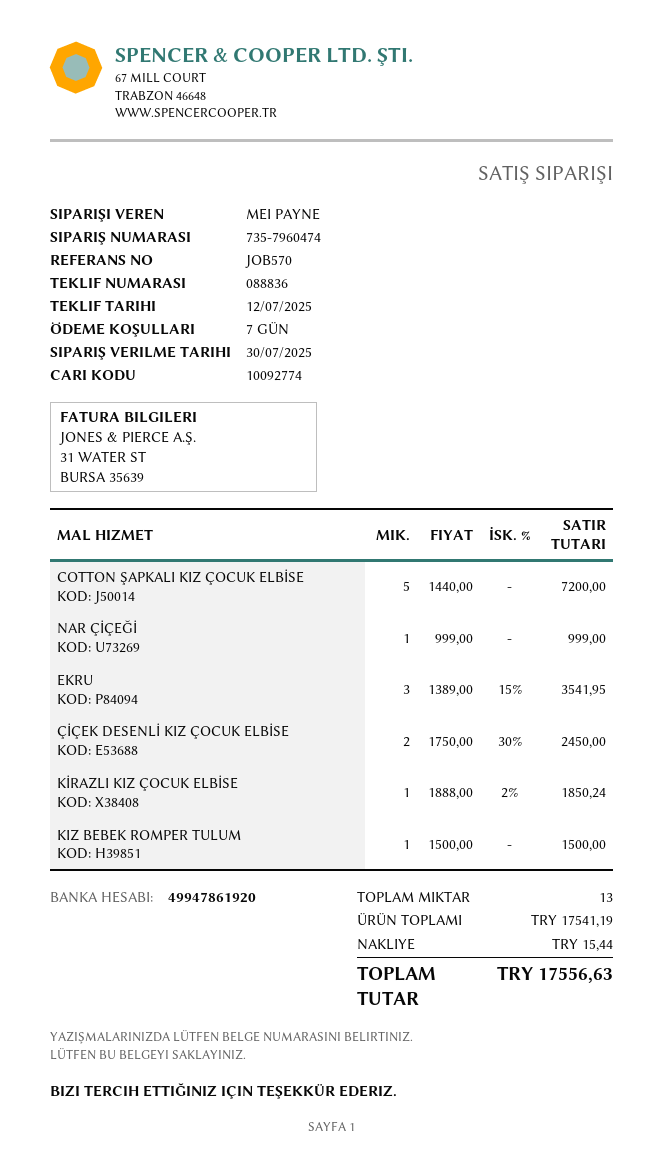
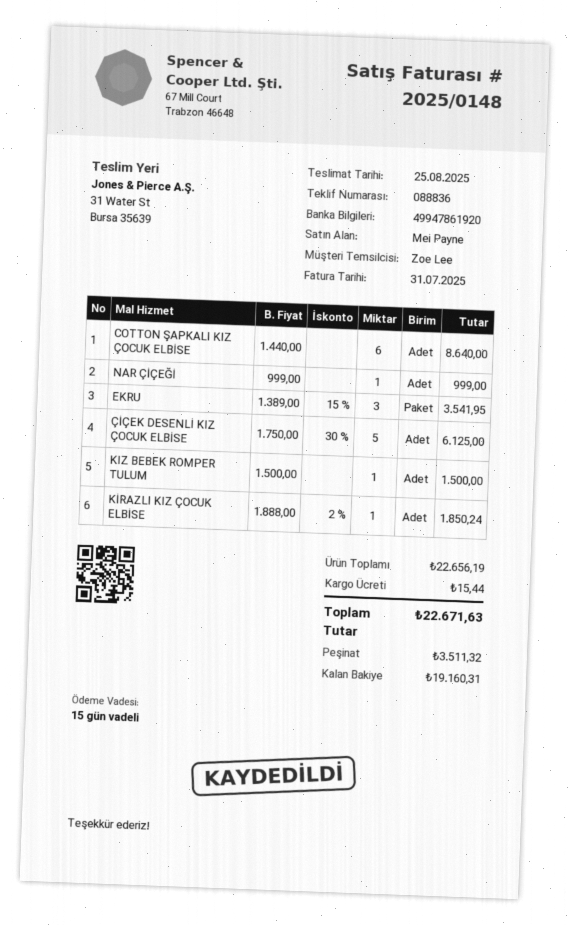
payment terms: 7 days -> 15 days
COTTON ŞAPKALI KIZ ÇOCUK ELBİSE: 5 x 1440.00 = 7200.00 -> 6 x 1440.00 = 8640.00
ÇİÇEK DESENLİ KIZ ÇOCUK ELBİSE: 2 x 1750.00 - 30% = 2450.00 -> 5 x 1750.00 - 30% = 6125.00
subtotal: 17541.19 -> 22656.19
total: 17556.63 -> 22671.63

